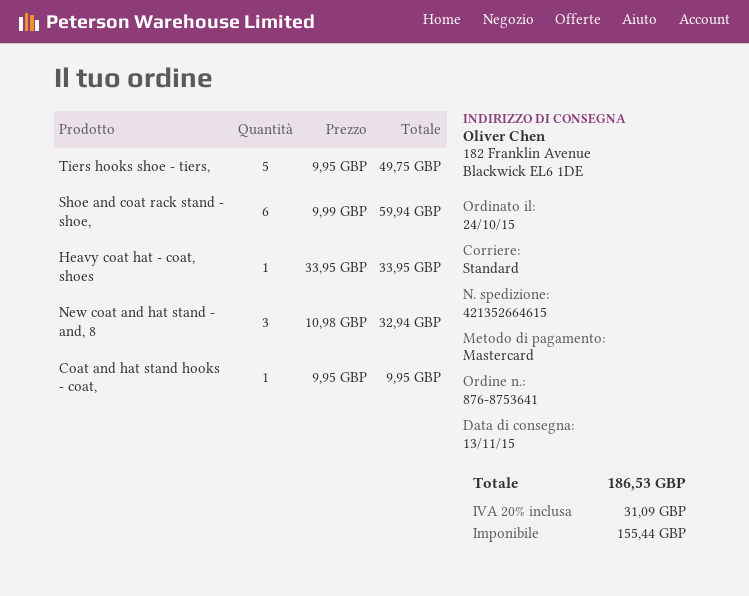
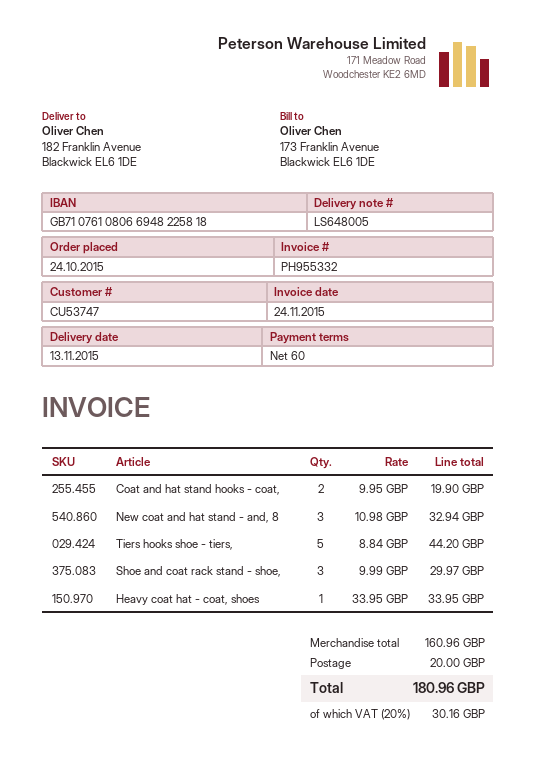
Tiers hooks shoe - tiers,: 5 x 9.95 = 49.75 -> 5 x 8.84 = 44.20
Shoe and coat rack stand - shoe,: 6 x 9.99 = 59.94 -> 3 x 9.99 = 29.97
Coat and hat stand hooks - coat,: 1 x 9.95 = 9.95 -> 2 x 9.95 = 19.90
shipping: none -> 20.00
tax: 20% = 31.09 -> 20% = 30.16
total: 186.53 -> 180.96

